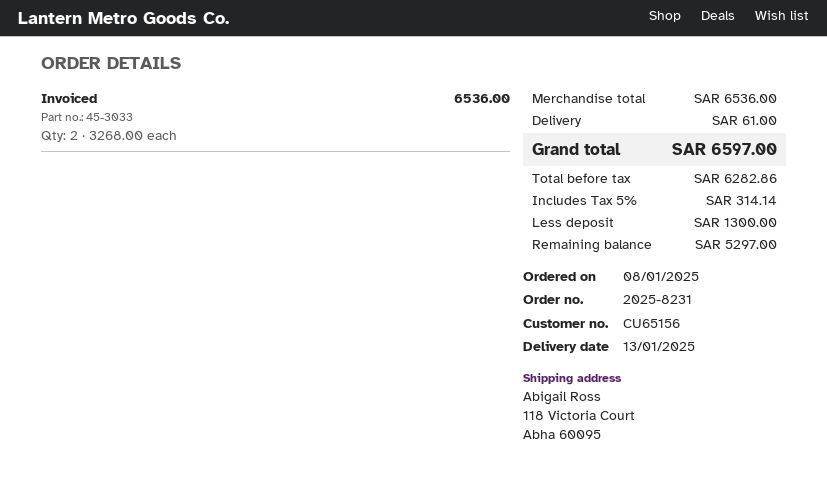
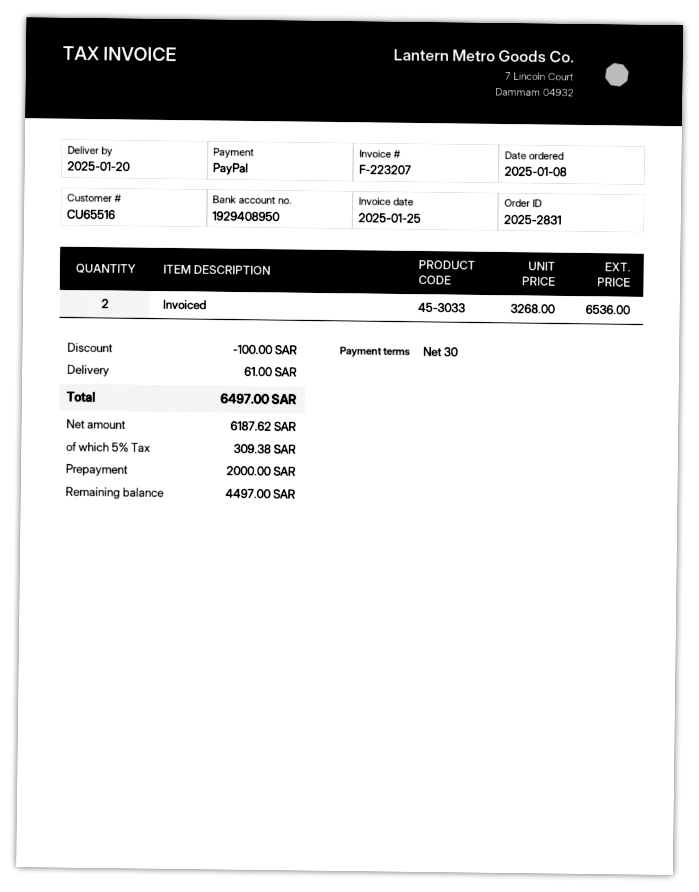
order number: 2025-8231 -> 2025-2831
delivery date: 2025-01-13 -> 2025-01-20
customer number: CU65156 -> CU65516
discount: none -> 100.00
net: 6282.86 -> 6187.62
tax: 5% = 314.14 -> 5% = 309.38
total: 6597.00 -> 6497.00
deposit: 1300.00 -> 2000.00
balance: 5297.00 -> 4497.00

